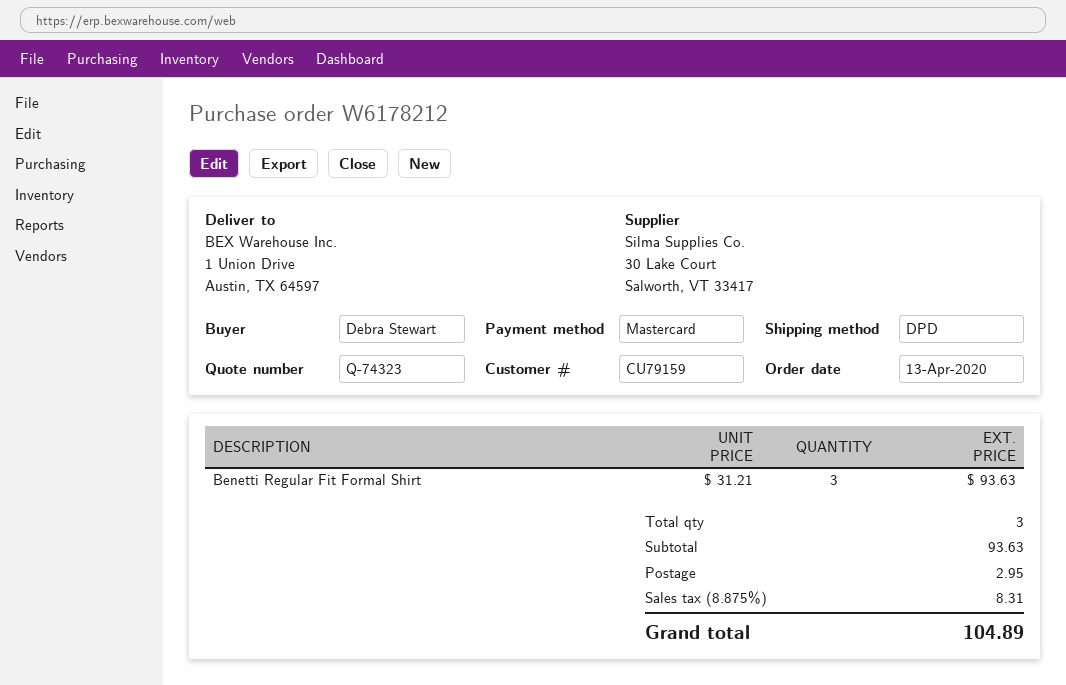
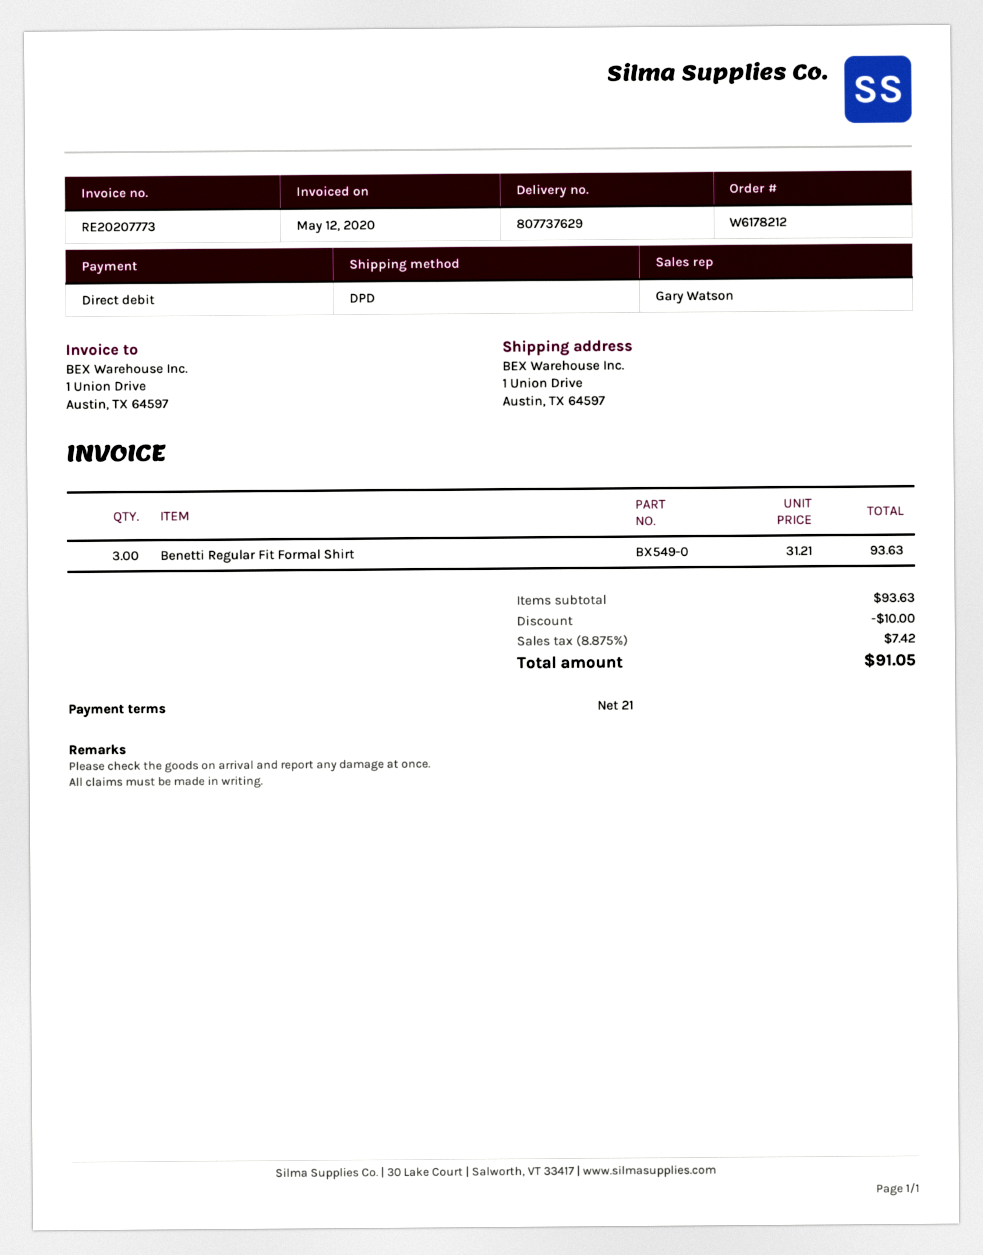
payment method: Mastercard -> direct debit
discount: none -> 10.00
shipping: 2.95 -> none
tax: 8.875% = 8.31 -> 8.875% = 7.42
total: 104.89 -> 91.05

